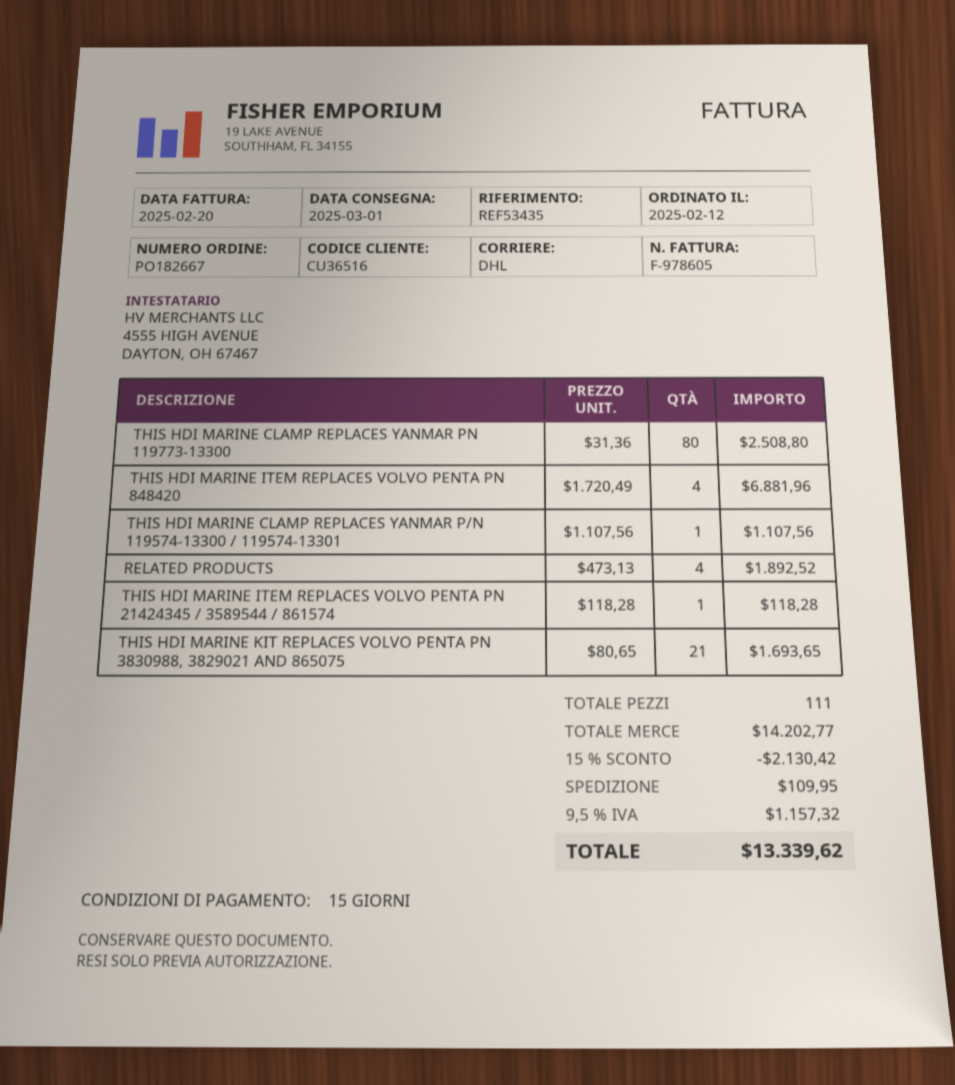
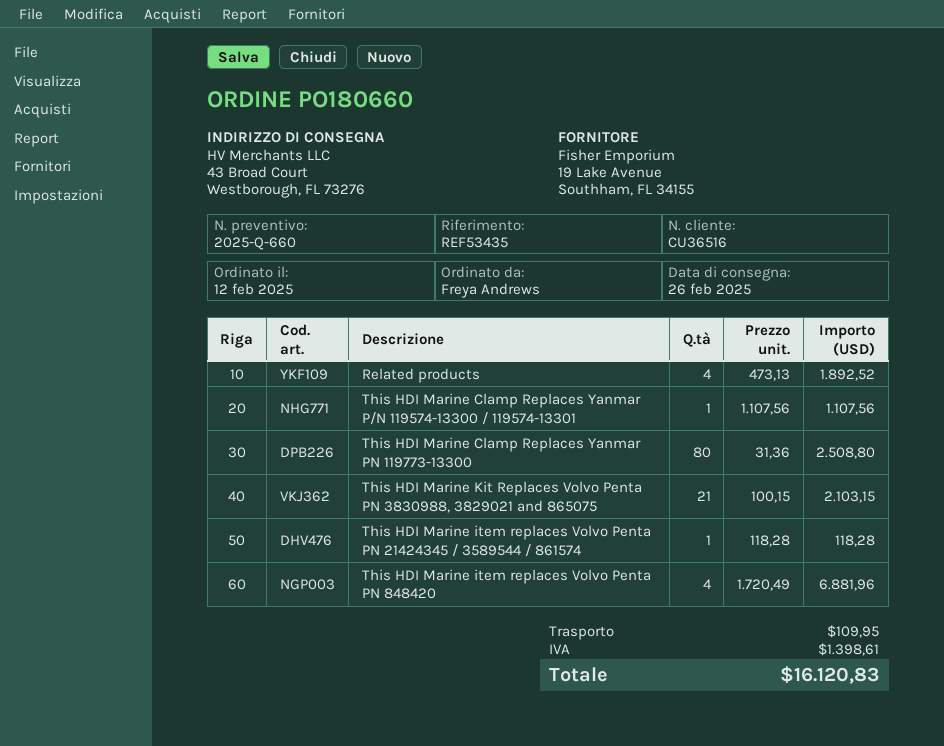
order number: PO182667 -> PO180660
delivery date: 2025-03-01 -> 2025-02-26
THIS HDI MARINE KIT REPLACES VOLVO PENTA PN 3830988, 3829021 AND 865075: 21 x 80.65 = 1693.65 -> 21 x 100.15 = 2103.15
discount: 15% = 2130.42 -> none
tax: 1157.32 -> 1398.61
total: 13339.62 -> 16120.83

